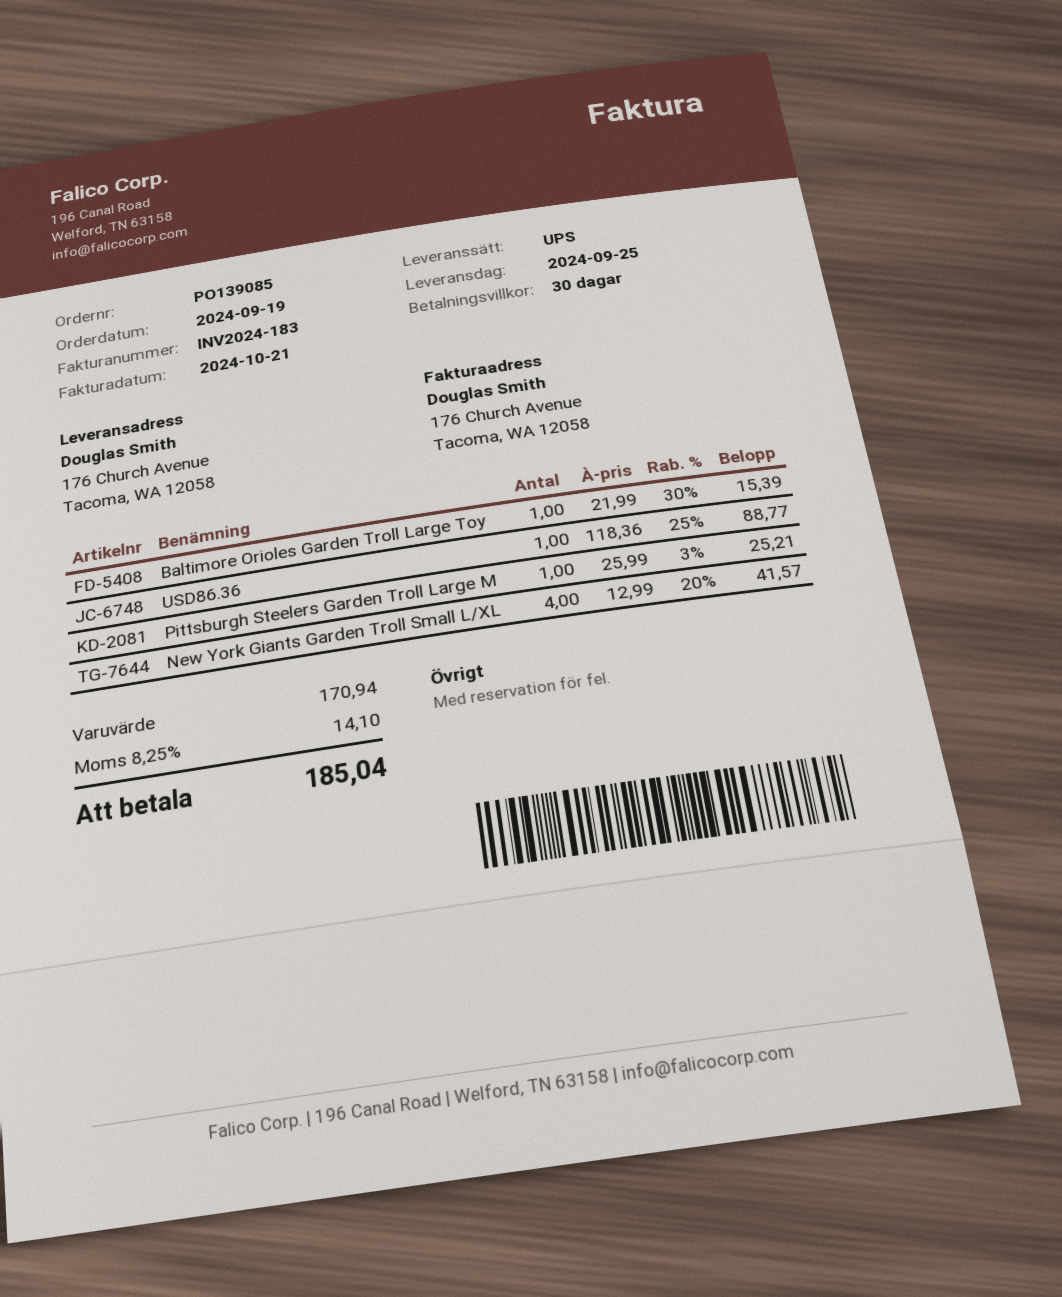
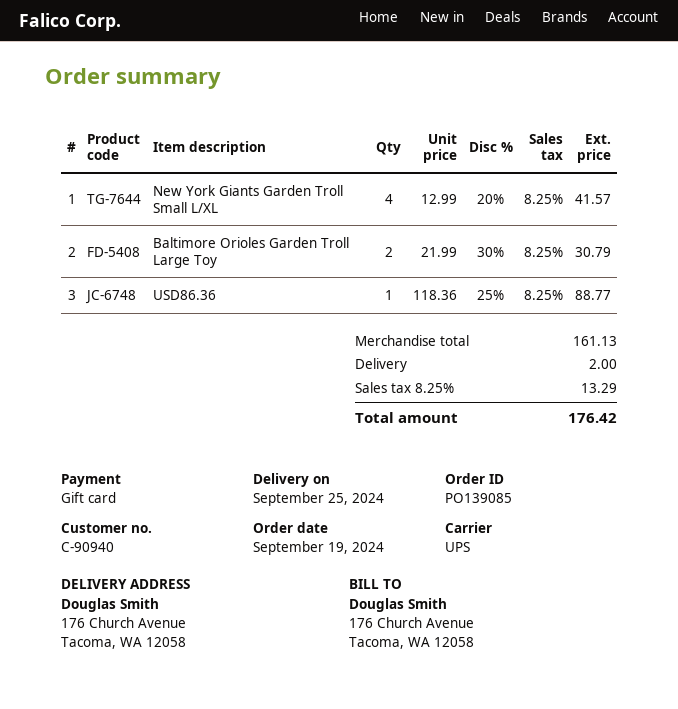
Baltimore Orioles Garden Troll Large Toy: 1 x 21.99 - 30% = 15.39 -> 2 x 21.99 - 30% = 30.79
Pittsburgh Steelers Garden Troll Large M: 1 x 25.99 - 3% = 25.21 -> none
subtotal: 170.94 -> 161.13
shipping: none -> 2.00
tax: 8.25% = 14.10 -> 8.25% = 13.29
total: 185.04 -> 176.42

